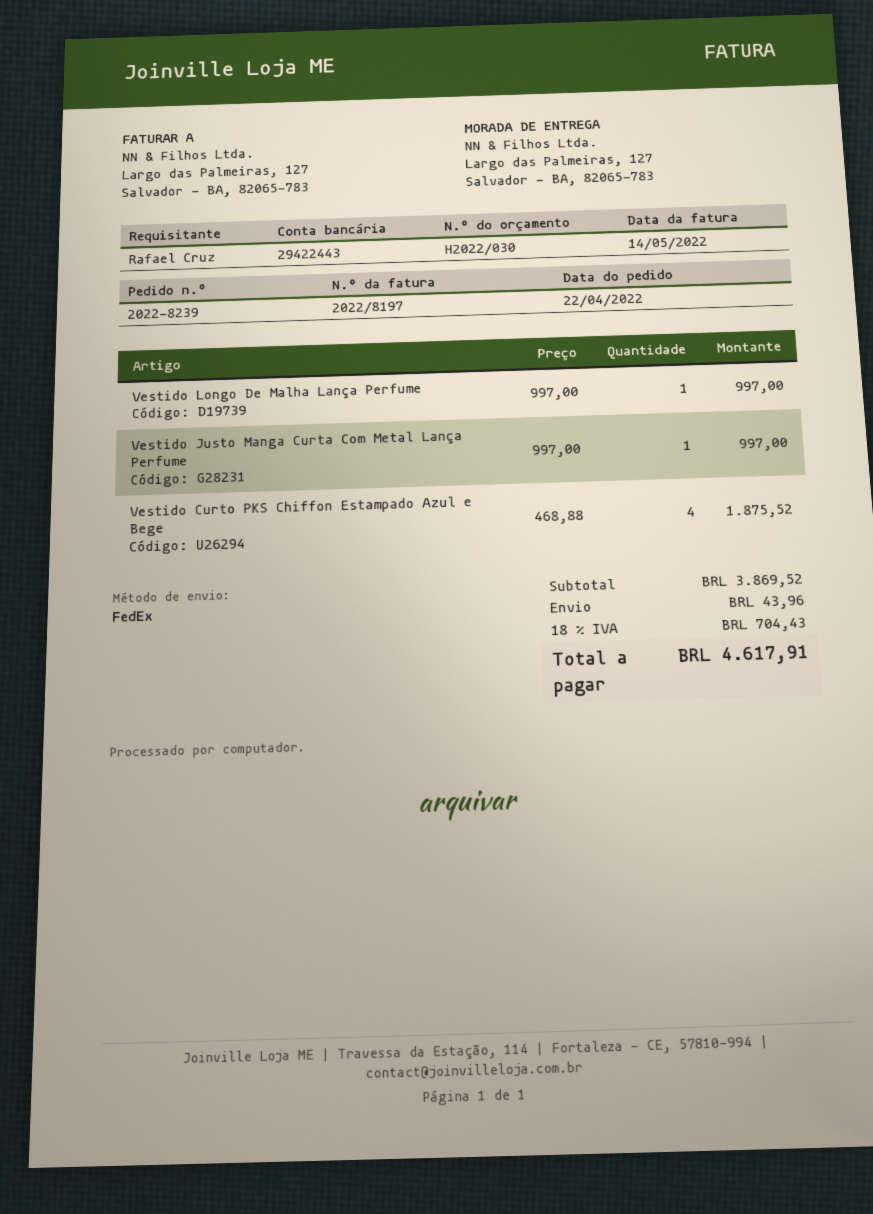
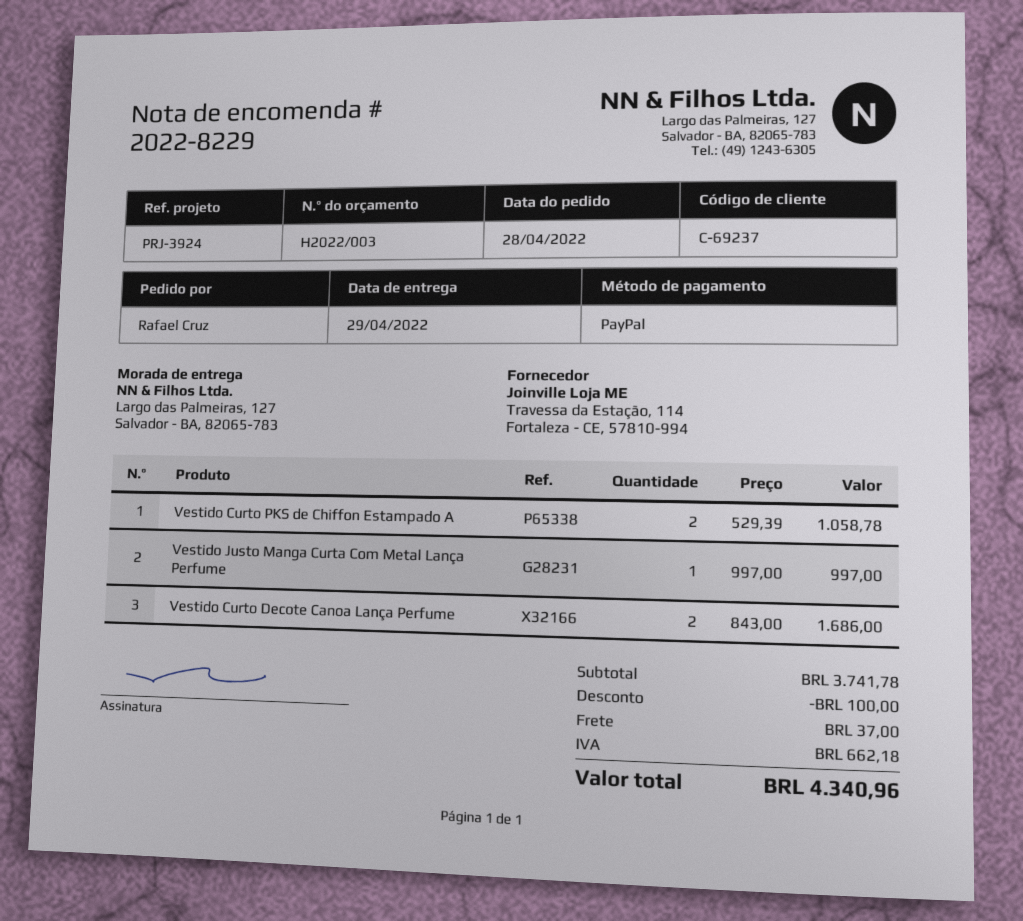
quote number: H2022/030 -> H2022/003
order number: 2022-8239 -> 2022-8229
order date: 2022-04-22 -> 2022-04-28
Vestido Longo De Malha Lança Perfume: 1 x 997.00 = 997.00 -> none
Vestido Curto PKS Chiffon Estampado Azul e Bege: 4 x 468.88 = 1875.52 -> none
Vestido Curto PKS de Chiffon Estampado A: none -> 2 x 529.39 = 1058.78
Vestido Curto Decote Canoa Lança Perfume: none -> 2 x 843.00 = 1686.00
subtotal: 3869.52 -> 3741.78
discount: none -> 100.00
shipping: 43.96 -> 37.00
tax: 704.43 -> 662.18
total: 4617.91 -> 4340.96

